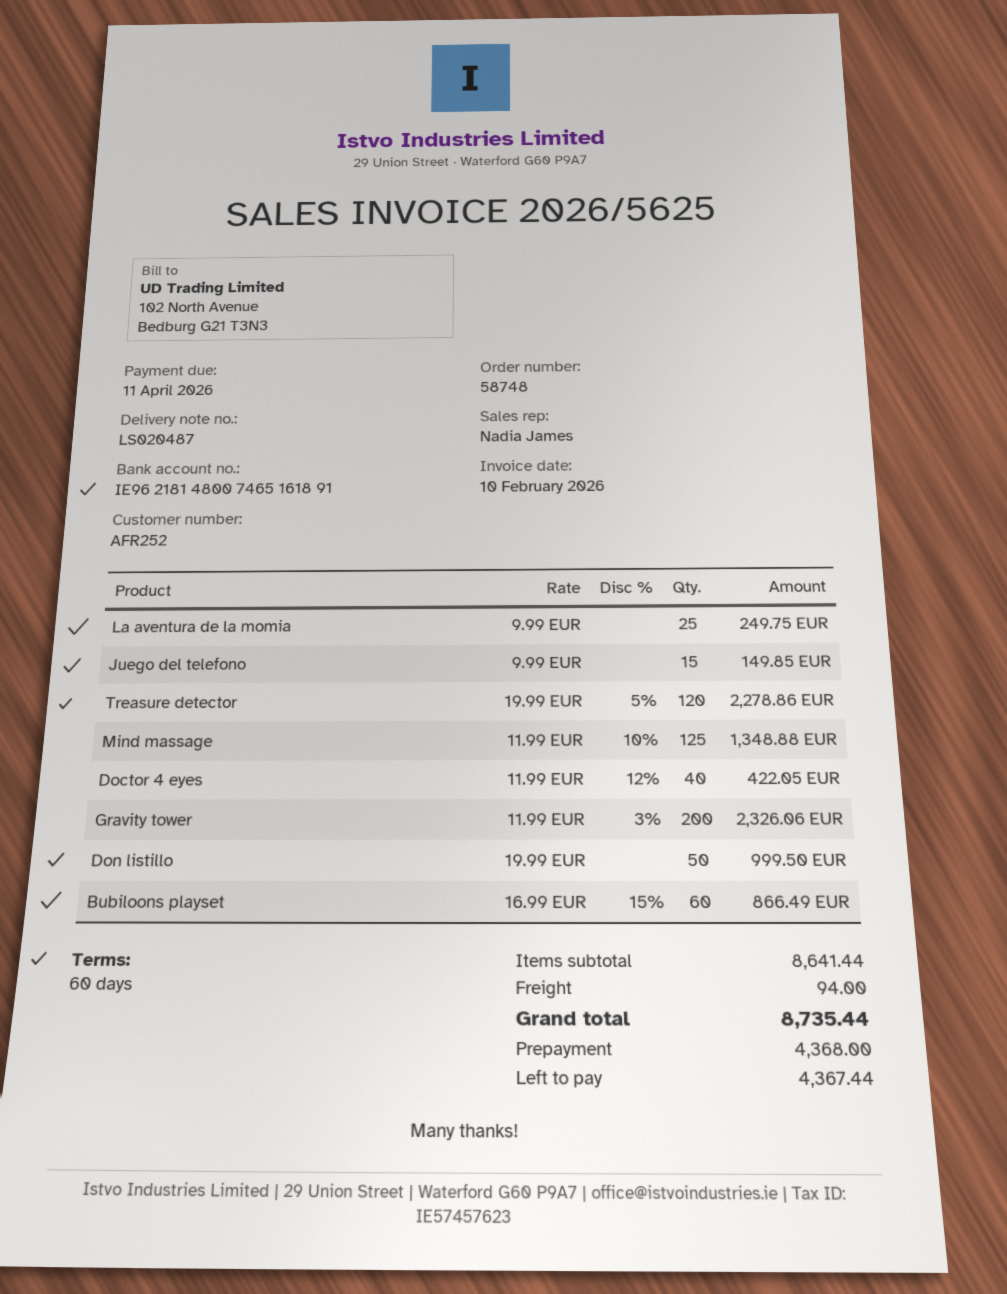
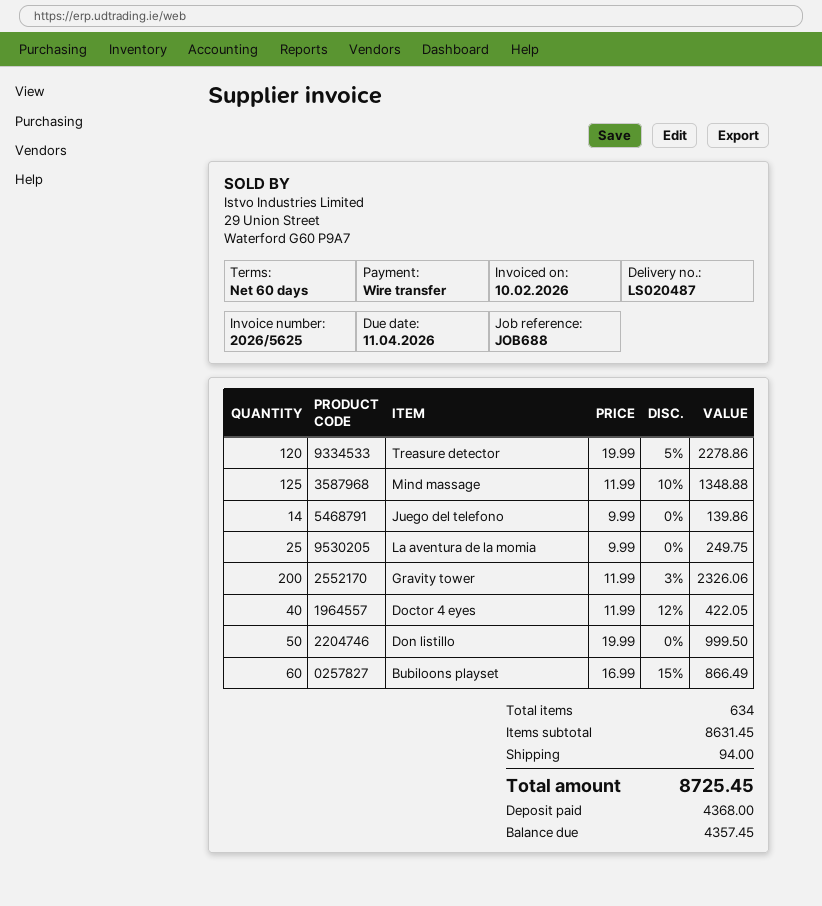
Juego del telefono: 15 x 9.99 = 149.85 -> 14 x 9.99 = 139.86
subtotal: 8641.44 -> 8631.45
total: 8735.44 -> 8725.45
balance: 4367.44 -> 4357.45

